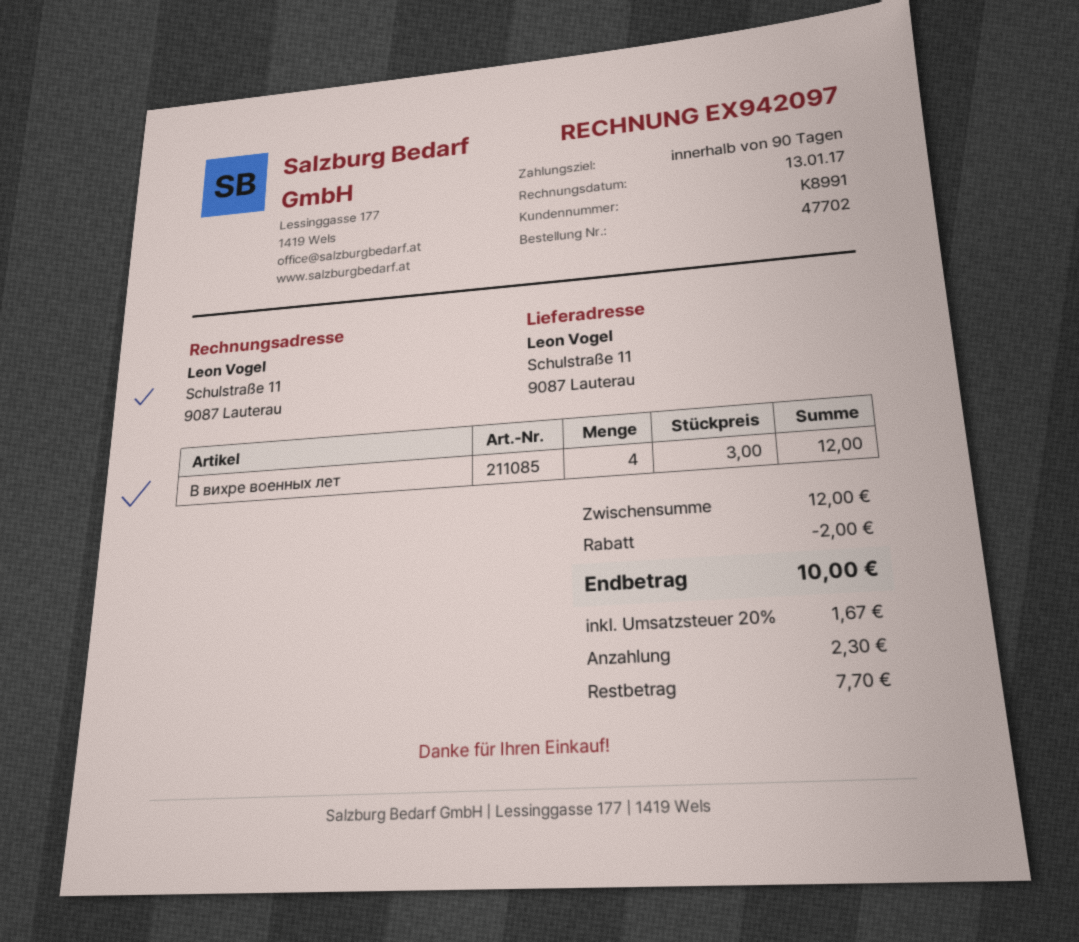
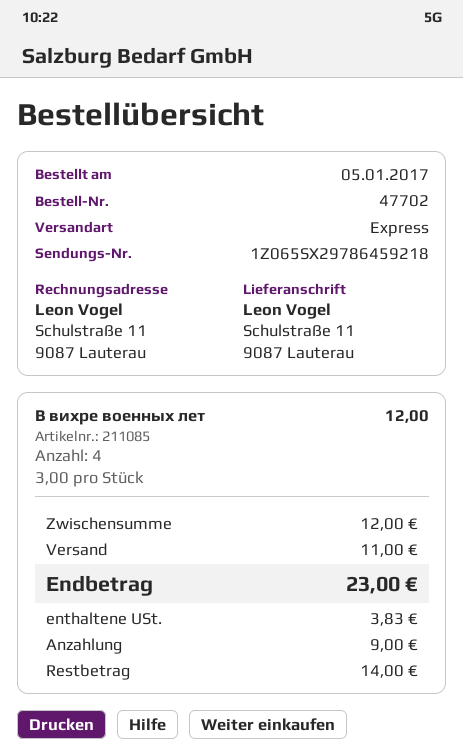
discount: 2.00 -> none
shipping: none -> 11.00
tax: 1.67 -> 3.83
total: 10.00 -> 23.00
deposit: 2.30 -> 9.00
balance: 7.70 -> 14.00

